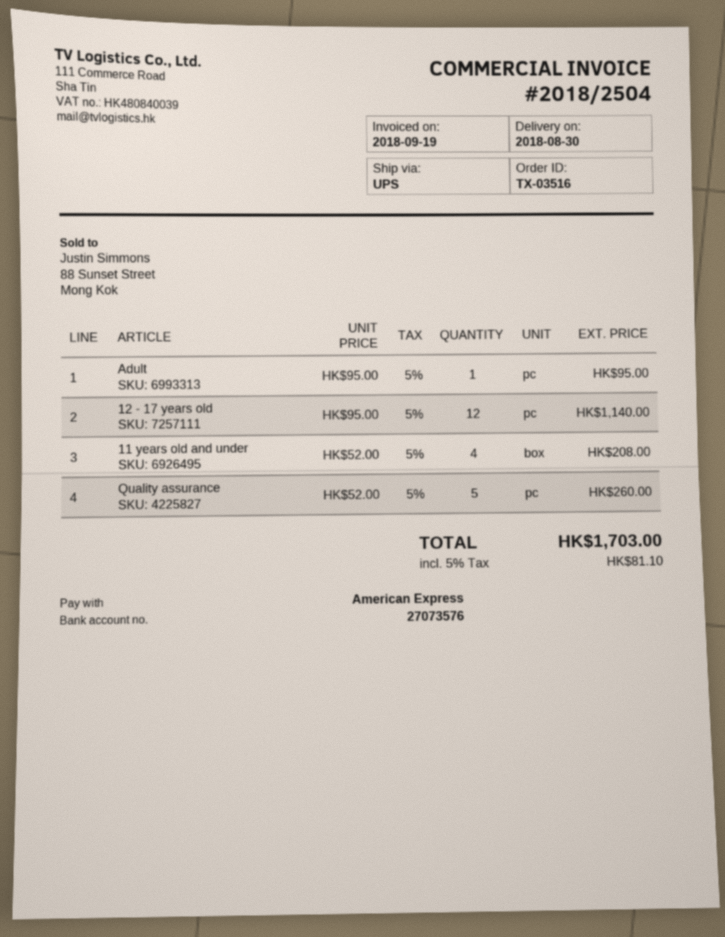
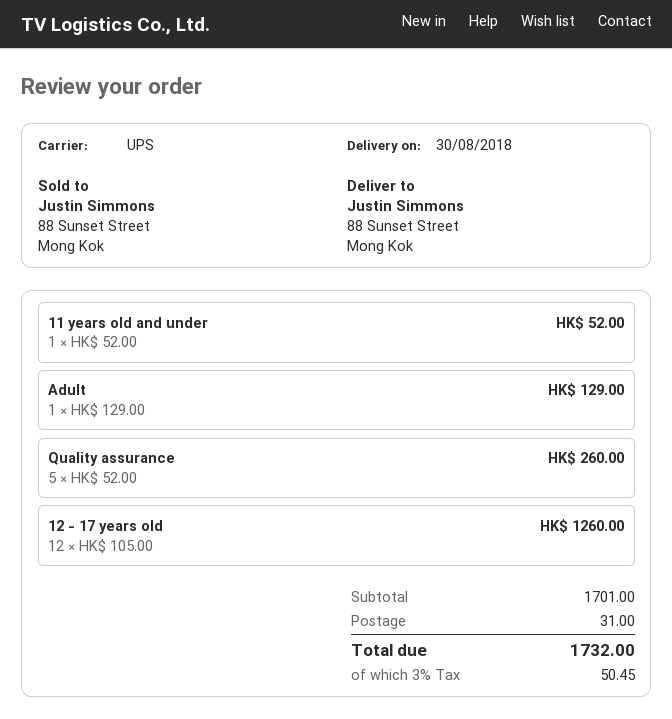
Adult: 1 x 95.00 = 95.00 -> 1 x 129.00 = 129.00
12 - 17 years old: 12 x 95.00 = 1140.00 -> 12 x 105.00 = 1260.00
11 years old and under: 4 x 52.00 = 208.00 -> 1 x 52.00 = 52.00
shipping: none -> 31.00
tax: 5% = 81.10 -> 3% = 50.45
total: 1703.00 -> 1732.00

